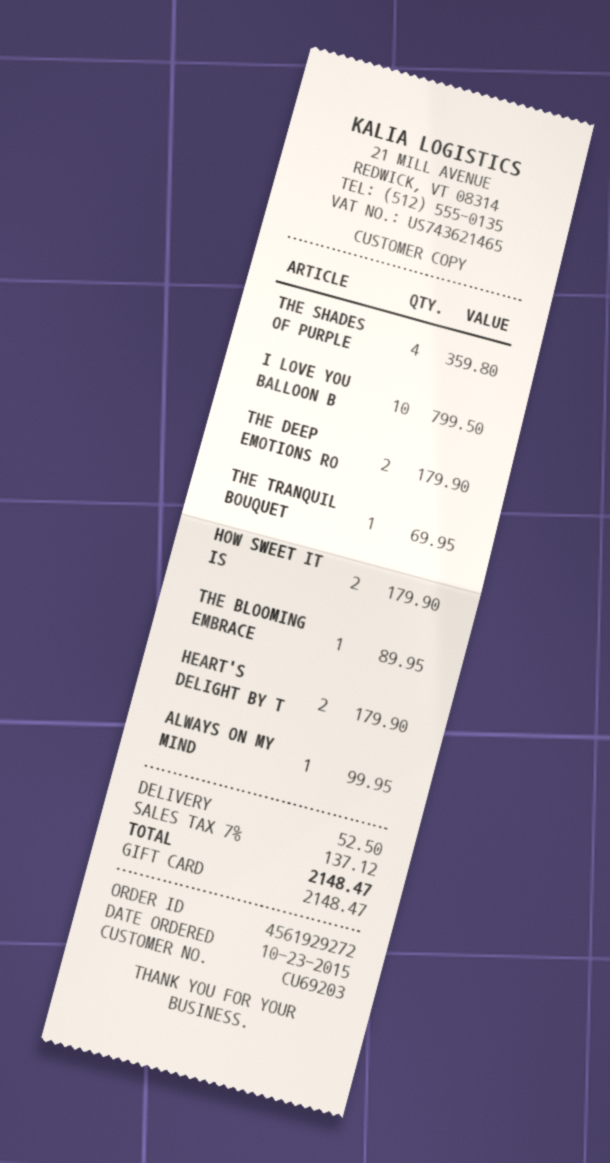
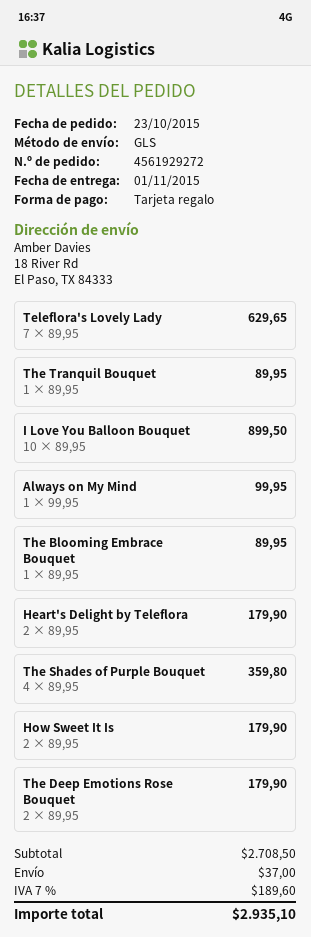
I LOVE YOU BALLOON B: 10 for 799.50 -> 10 for 899.50
THE TRANQUIL BOUQUET: 1 for 69.95 -> 1 for 89.95
Teleflora's Lovely Lady: none -> 7 for 629.65
shipping: 52.50 -> 37.00
tax: 7% = 137.12 -> 7% = 189.60
total: 2148.47 -> 2935.10

